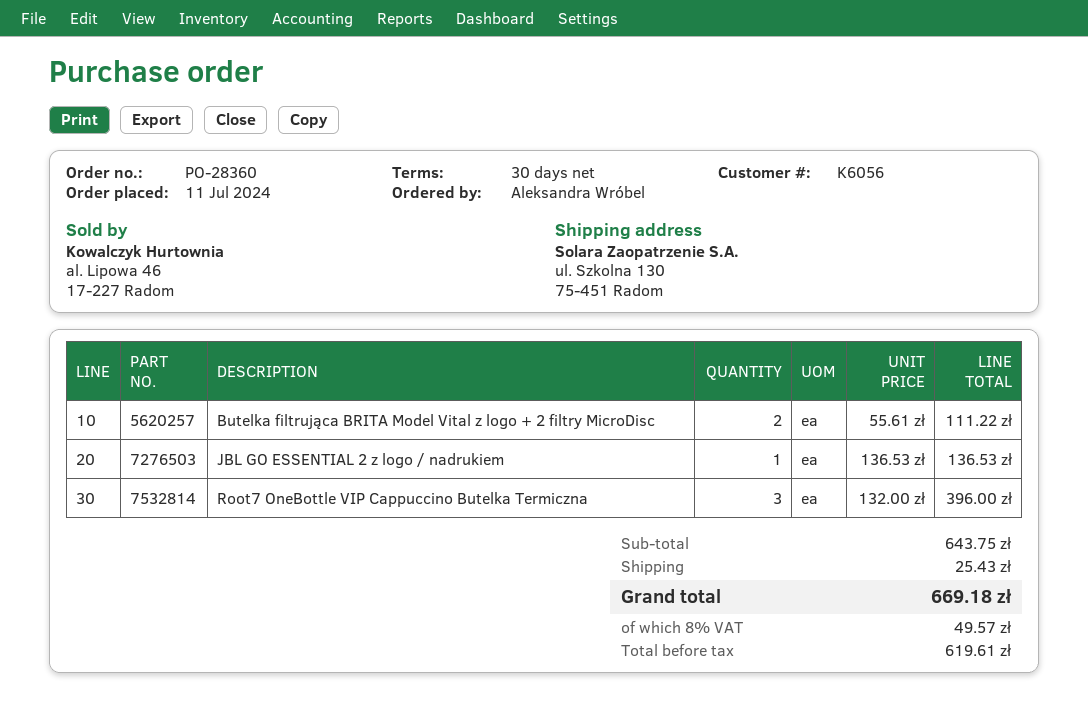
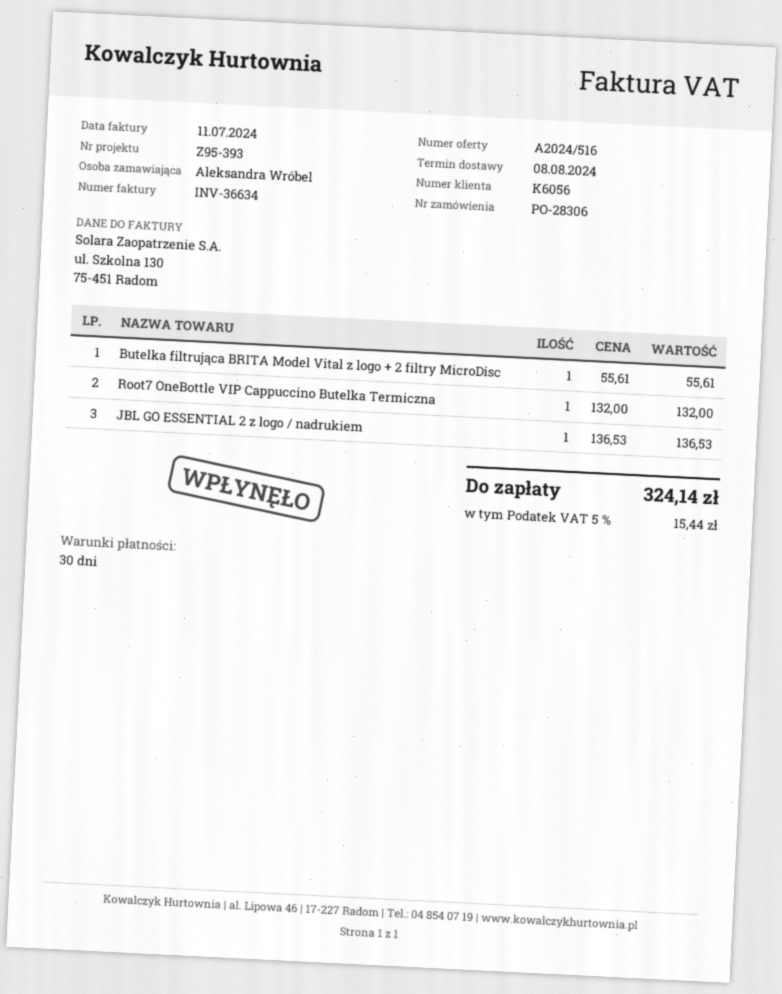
order number: PO-28360 -> PO-28306
Butelka filtrująca BRITA Model Vital z logo + 2 filtry MicroDisc: 2 x 55.61 = 111.22 -> 1 x 55.61 = 55.61
Root7 OneBottle VIP Cappuccino Butelka Termiczna: 3 x 132.00 = 396.00 -> 1 x 132.00 = 132.00
shipping: 25.43 -> none
tax: 8% = 49.57 -> 5% = 15.44
total: 669.18 -> 324.14

